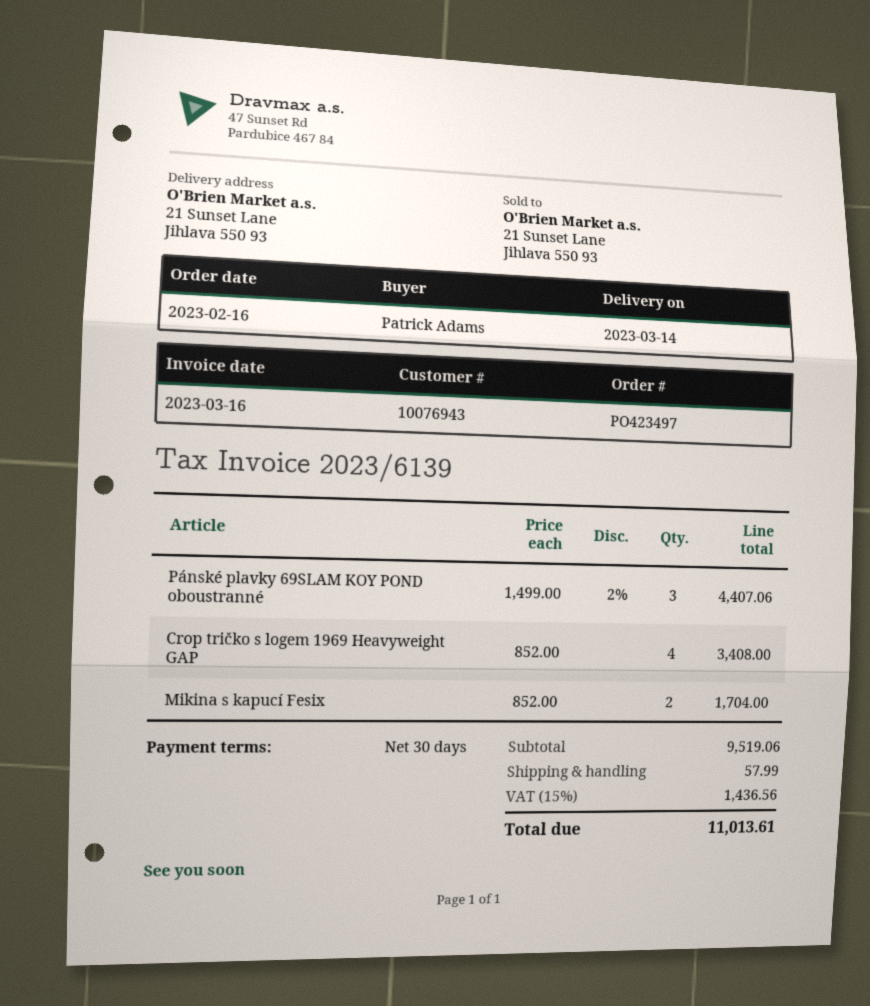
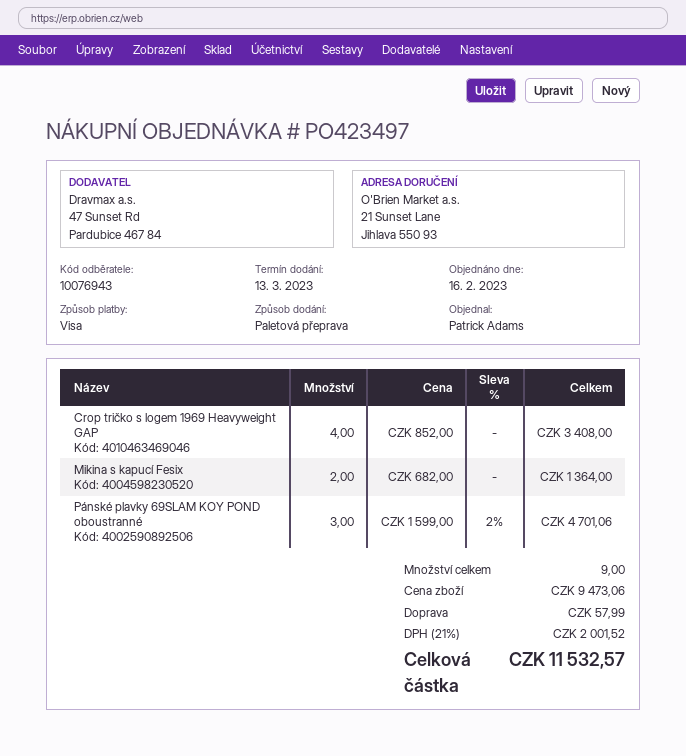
delivery date: 2023-03-14 -> 2023-03-13
Pánské plavky 69SLAM KOY POND oboustranné: 3 x 1499.00 - 2% = 4407.06 -> 3 x 1599.00 - 2% = 4701.06
Mikina s kapucí Fesix: 2 x 852.00 = 1704.00 -> 2 x 682.00 = 1364.00
subtotal: 9519.06 -> 9473.06
tax: 15% = 1436.56 -> 21% = 2001.52
total: 11013.61 -> 11532.57

